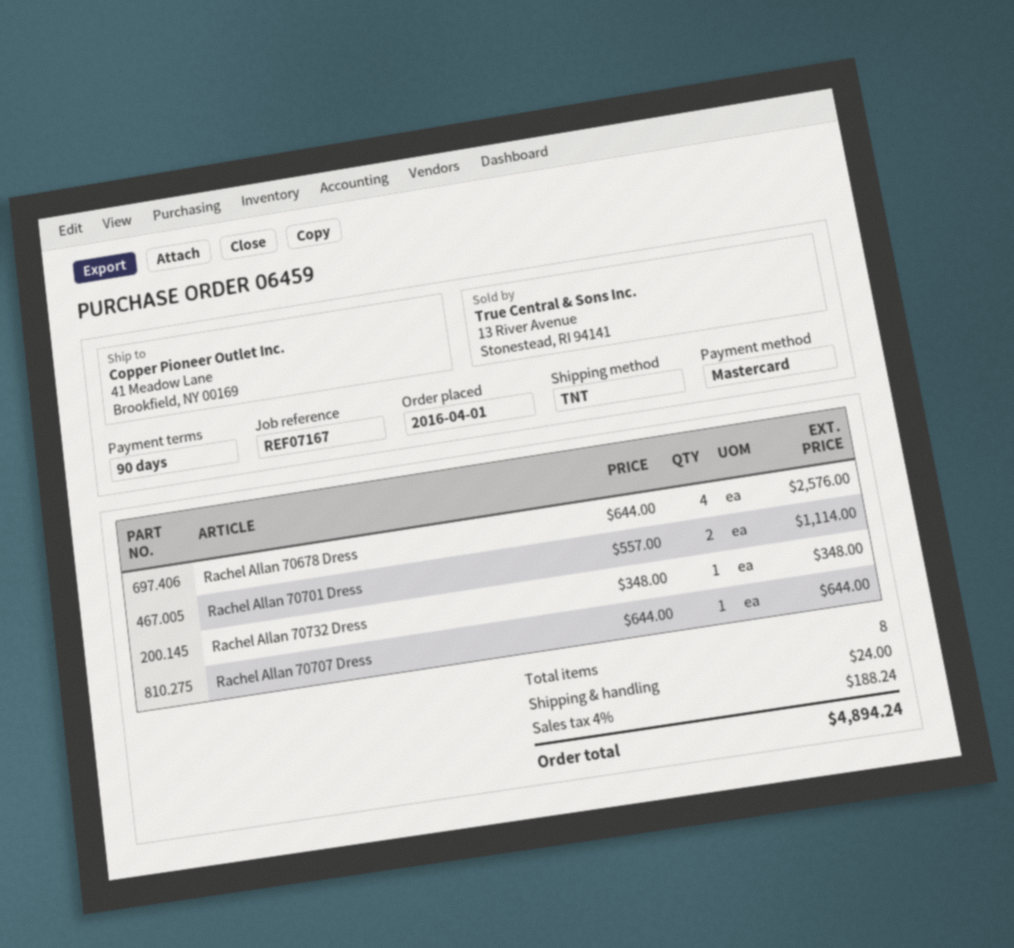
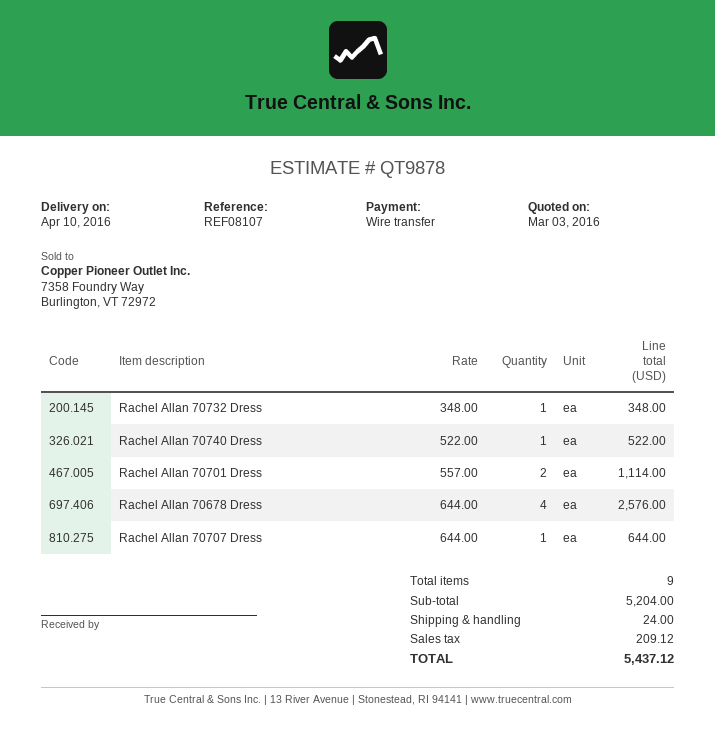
reference: REF07167 -> REF08107
payment method: Mastercard -> bank transfer
Rachel Allan 70740 Dress: none -> 1 x 522.00 = 522.00
total quantity: 8 -> 9
tax: 188.24 -> 209.12
total: 4894.24 -> 5437.12

